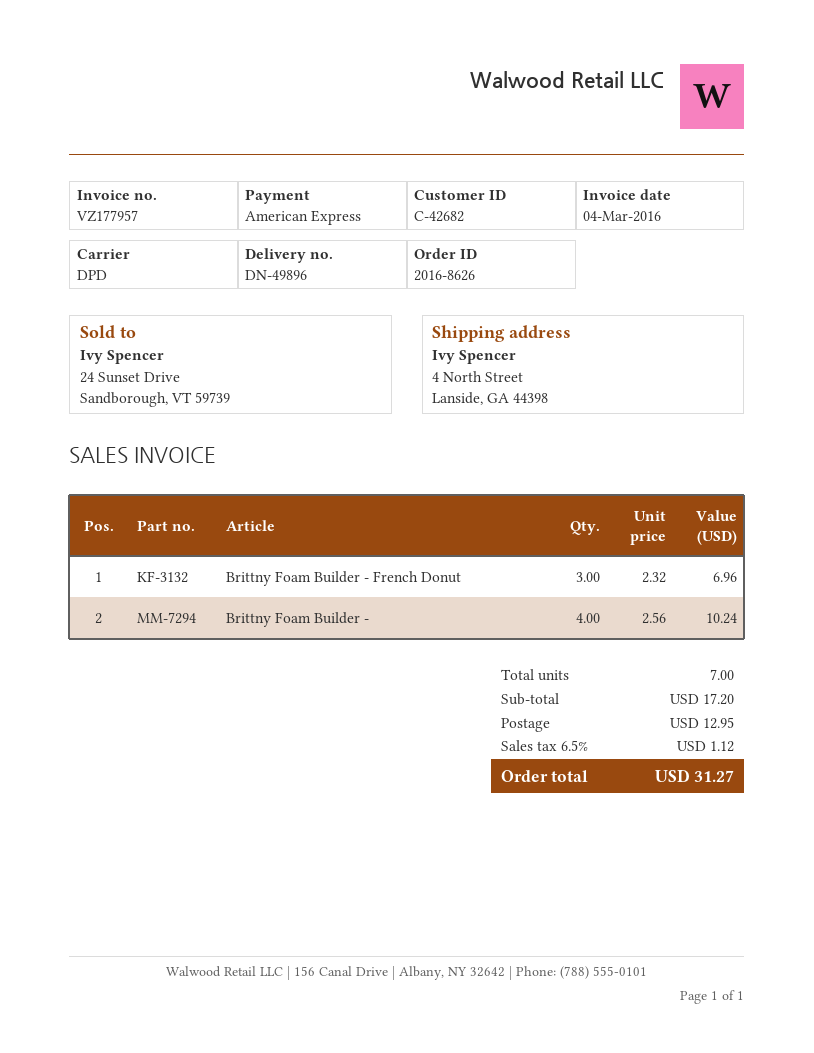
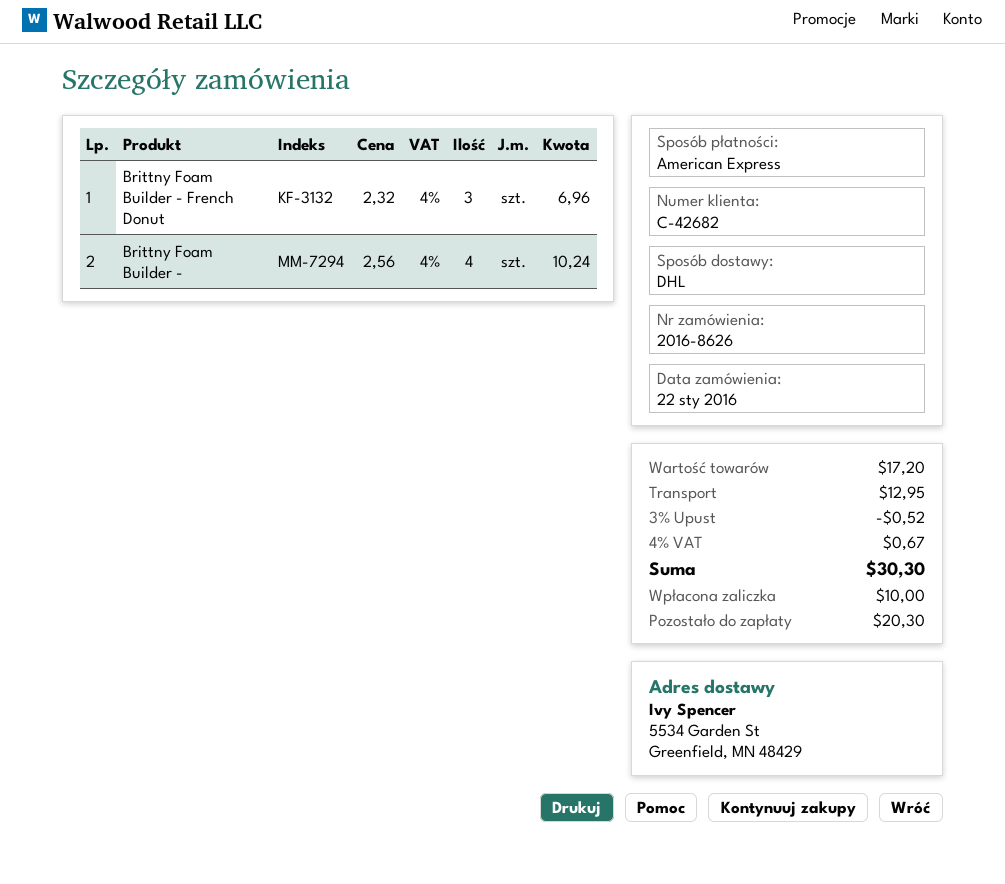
shipping method: DPD -> DHL
ship to: 4 North Street, Lanside, GA 44398 -> 5534 Garden St, Greenfield, MN 48429
discount: none -> 3% = 0.52
tax: 6.5% = 1.12 -> 4% = 0.67
total: 31.27 -> 30.30

